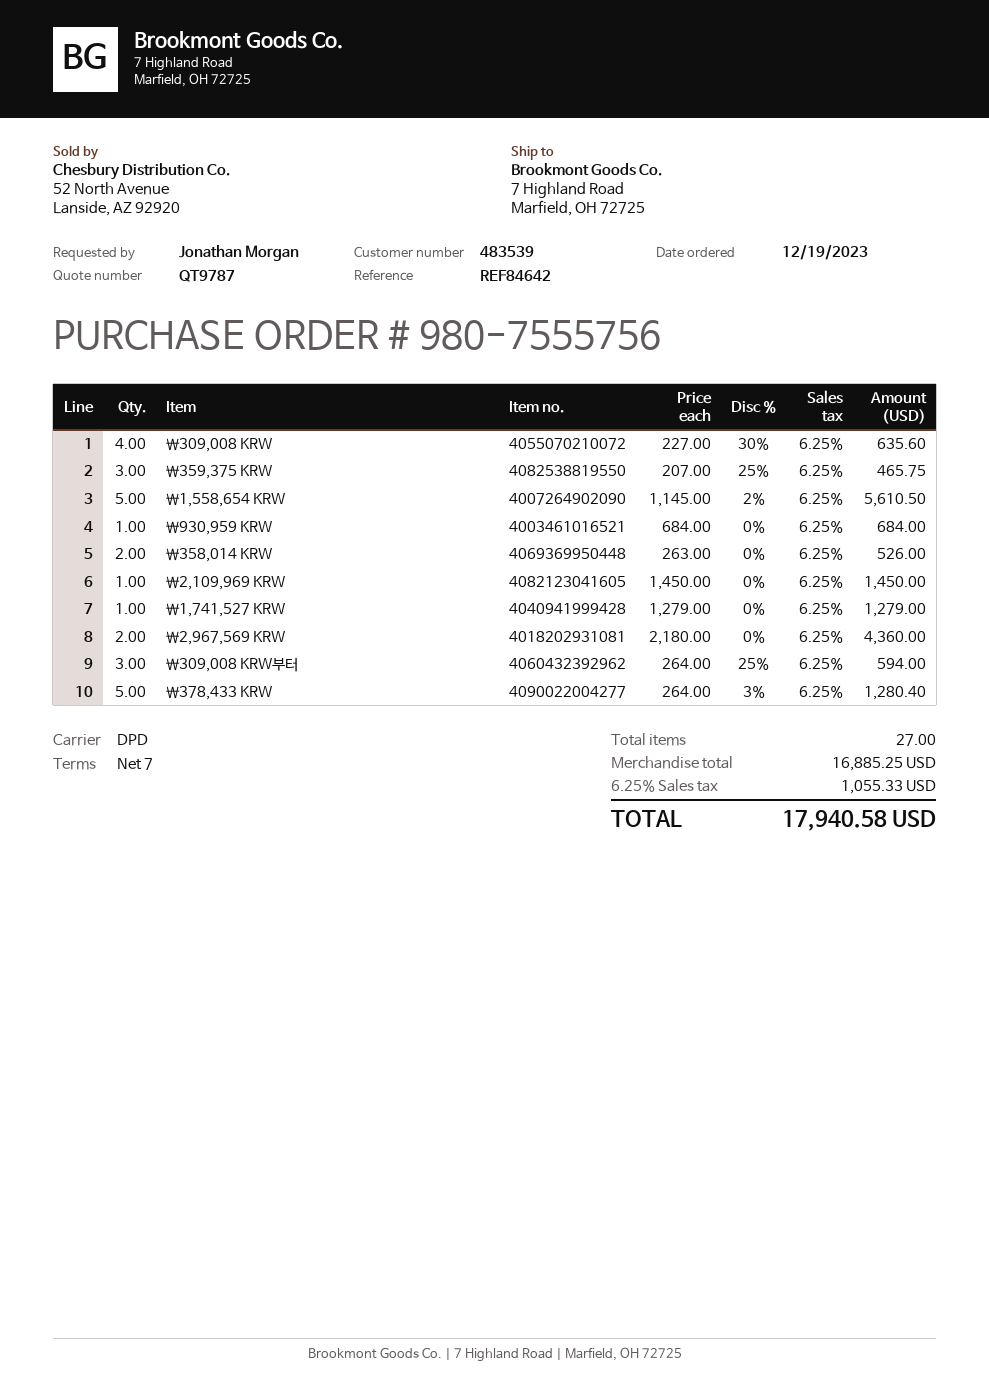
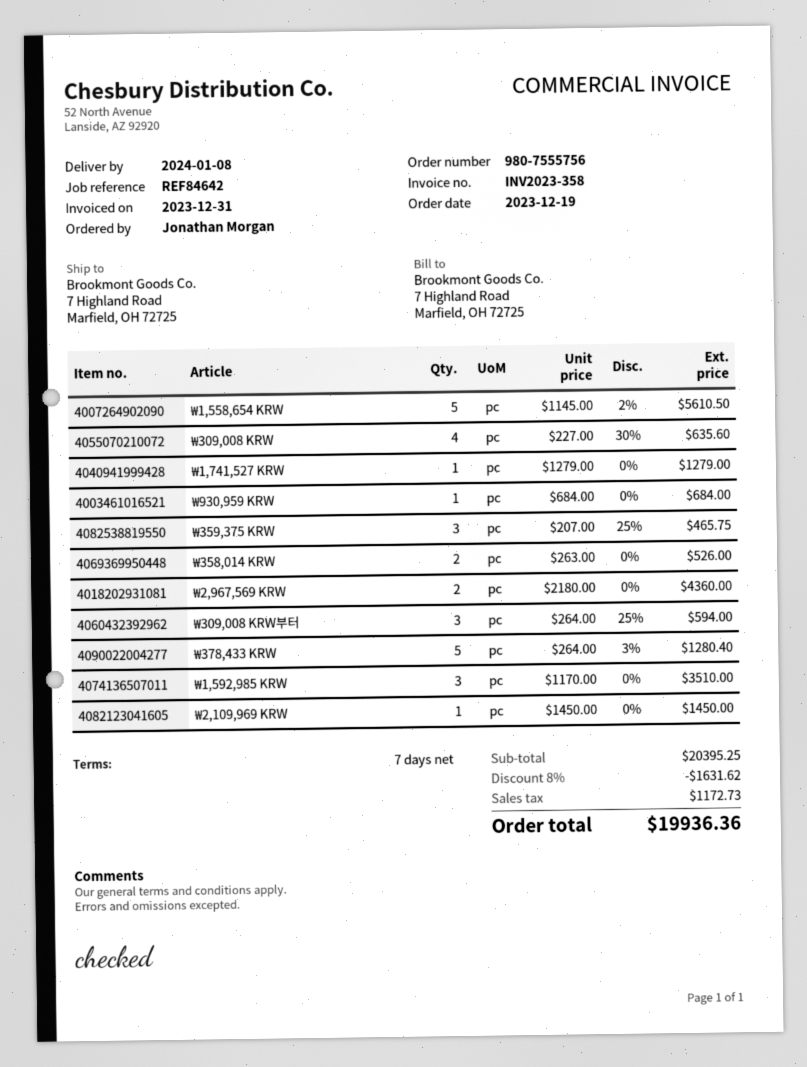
₩1,592,985 KRW: none -> 3 x 1170.00 = 3510.00
subtotal: 16885.25 -> 20395.25
discount: none -> 8% = 1631.62
tax: 1055.33 -> 1172.73
total: 17940.58 -> 19936.36

